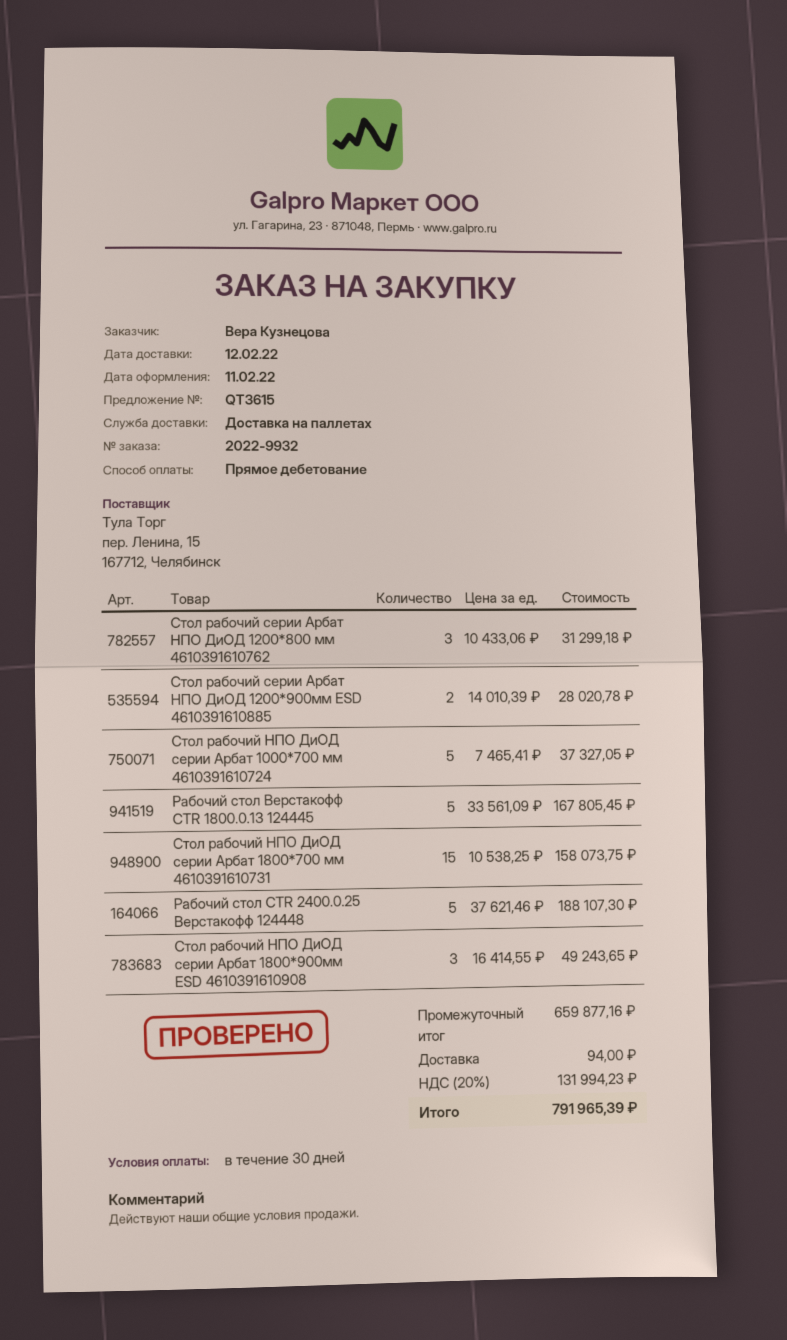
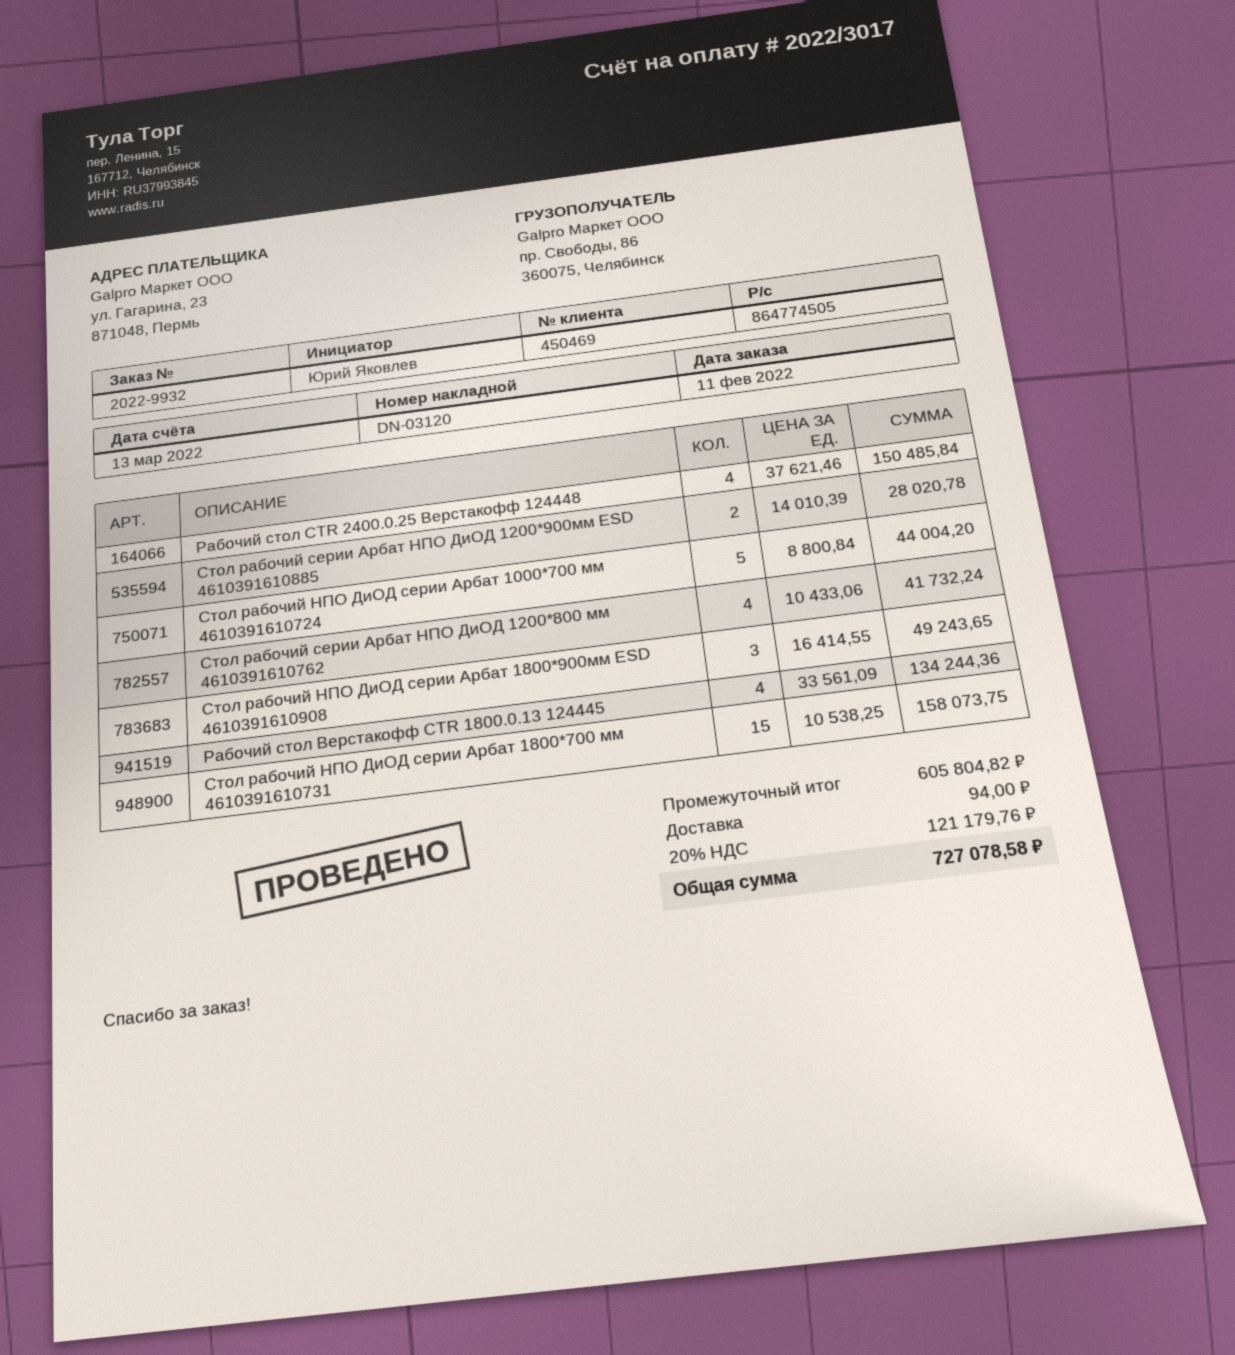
ordered by: Вера Кузнецова -> Юрий Яковлев
Стол рабочий серии Арбат НПО ДиОД 1200*800 мм 4610391610762: 3 x 10433.06 = 31299.18 -> 4 x 10433.06 = 41732.24
Стол рабочий НПО ДиОД серии Арбат 1000*700 мм 4610391610724: 5 x 7465.41 = 37327.05 -> 5 x 8800.84 = 44004.20
Рабочий стол Верстакофф CTR 1800.0.13 124445: 5 x 33561.09 = 167805.45 -> 4 x 33561.09 = 134244.36
Рабочий стол CTR 2400.0.25 Верстакофф 124448: 5 x 37621.46 = 188107.30 -> 4 x 37621.46 = 150485.84
subtotal: 659877.16 -> 605804.82
tax: 20% = 131994.23 -> 20% = 121179.76
total: 791965.39 -> 727078.58

